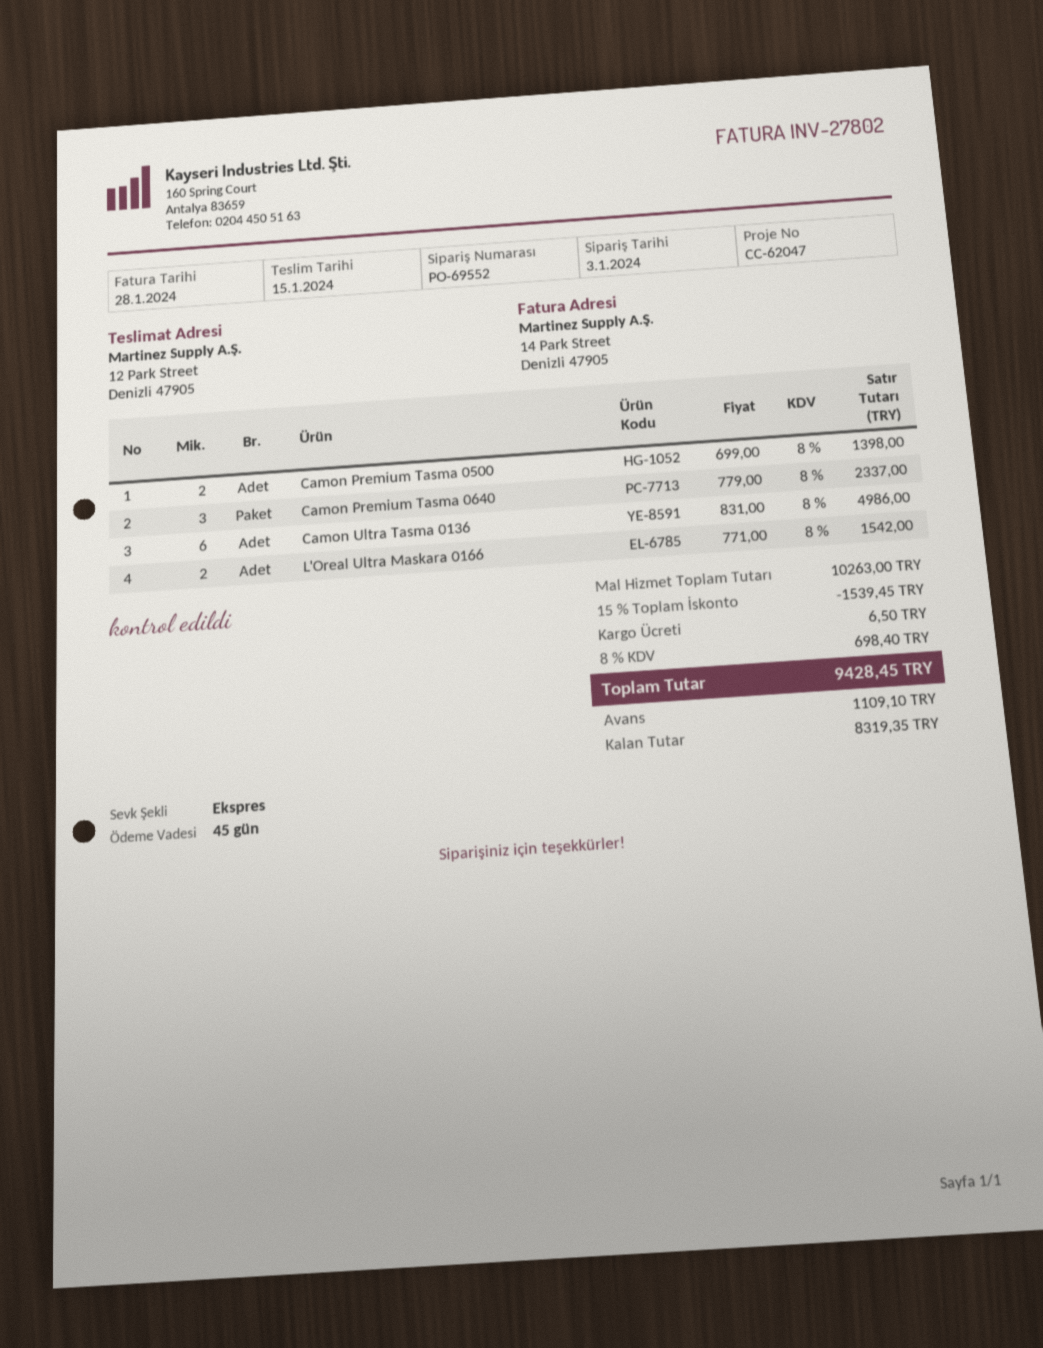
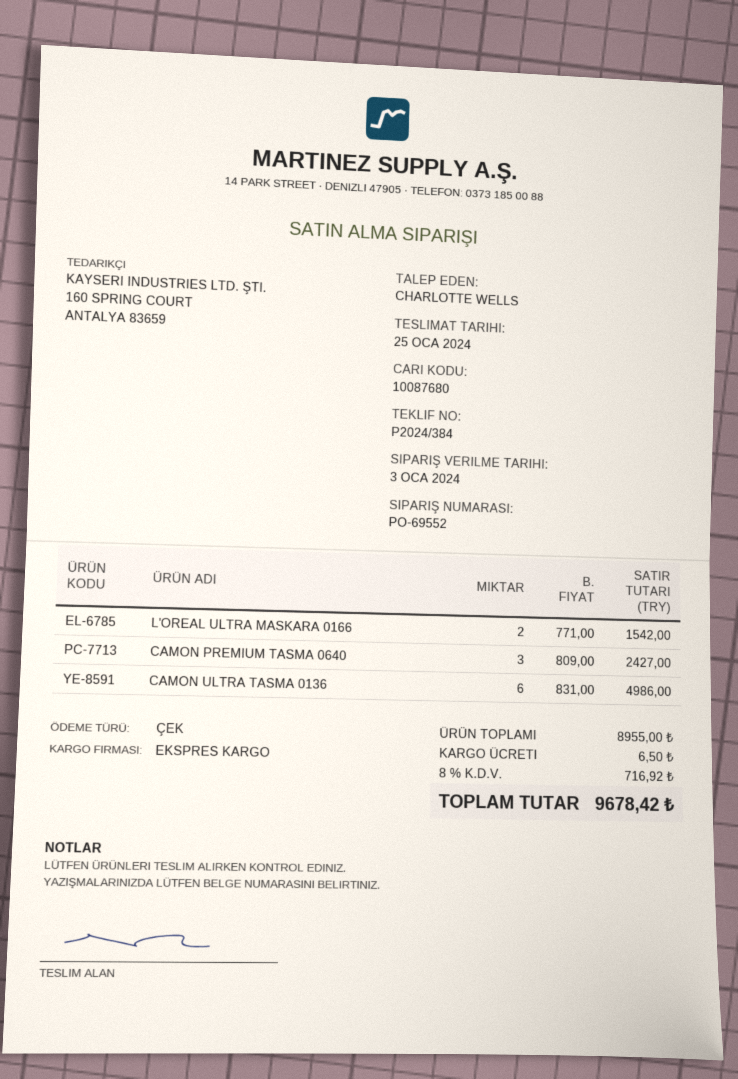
delivery date: 2024-01-15 -> 2024-01-25
Camon Premium Tasma 0500: 2 x 699.00 = 1398.00 -> none
Camon Premium Tasma 0640: 3 x 779.00 = 2337.00 -> 3 x 809.00 = 2427.00
subtotal: 10263.00 -> 8955.00
discount: 15% = 1539.45 -> none
tax: 8% = 698.40 -> 8% = 716.92
total: 9428.45 -> 9678.42

